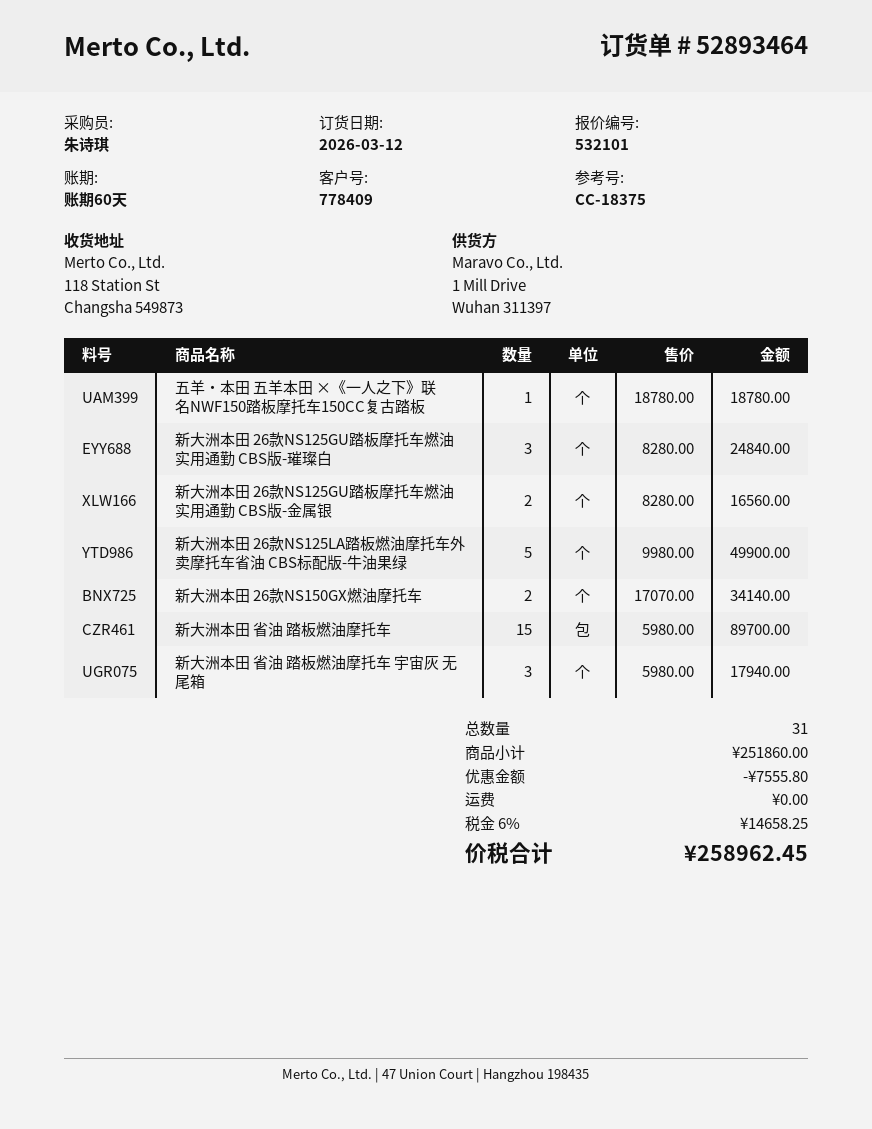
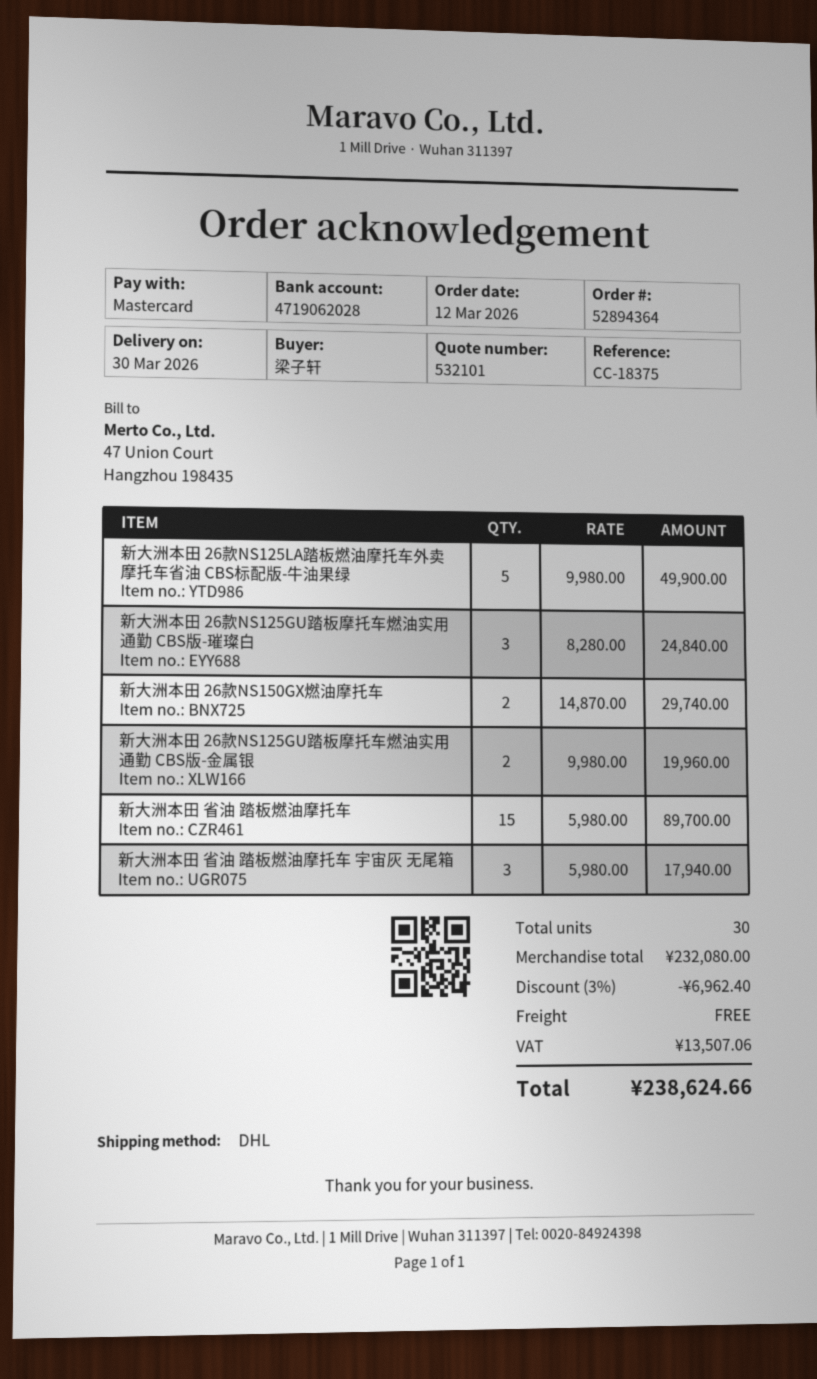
order number: 52893464 -> 52894364
ordered by: 朱诗琪 -> 梁子轩
五羊・本田 五羊本田 ×《一人之下》联名NWF150踏板摩托车150CC复古踏板: 1 x 18780.00 = 18780.00 -> none
新大洲本田 26款NS125GU踏板摩托车燃油实用通勤 CBS版-金属银: 2 x 8280.00 = 16560.00 -> 2 x 9980.00 = 19960.00
新大洲本田 26款NS150GX燃油摩托车: 2 x 17070.00 = 34140.00 -> 2 x 14870.00 = 29740.00
total quantity: 31 -> 30
subtotal: 251860.00 -> 232080.00
discount: 7555.80 -> 6962.40
tax: 14658.25 -> 13507.06
total: 258962.45 -> 238624.66

